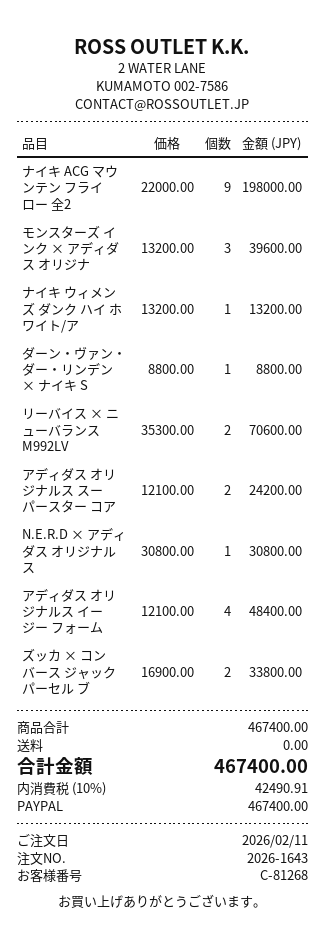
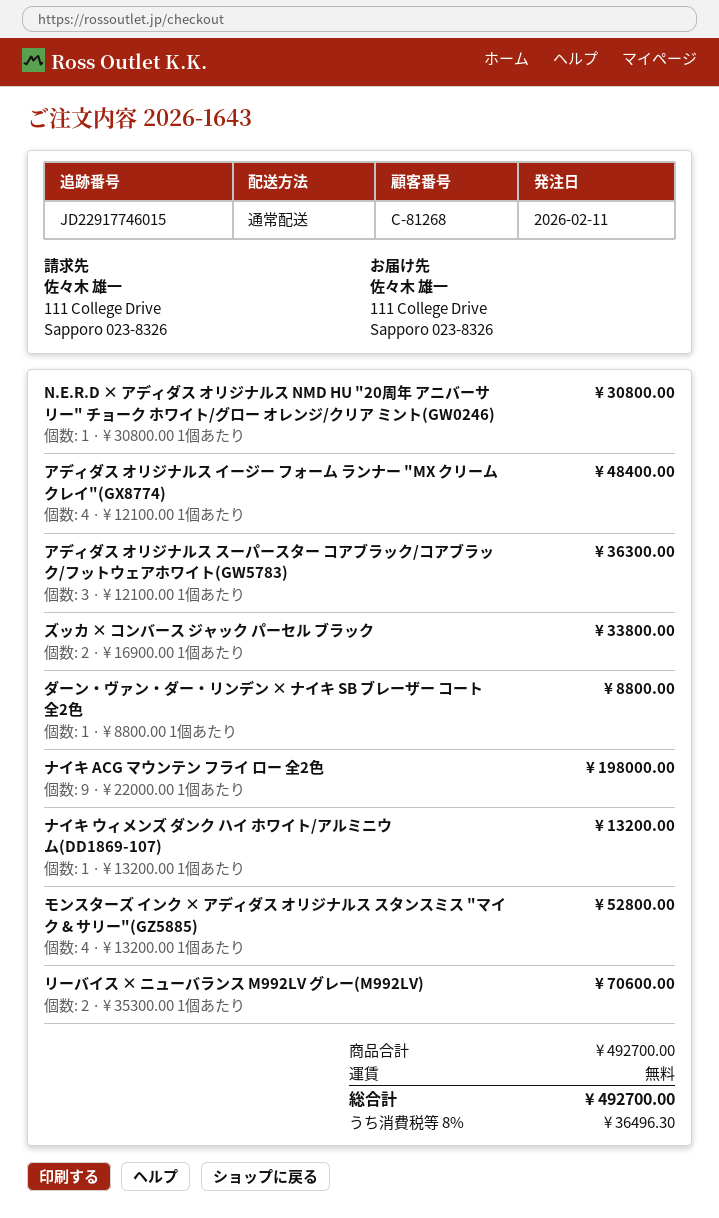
モンスターズ インク × アディダス オリジナ: 3 x 13200.00 = 39600.00 -> 4 x 13200.00 = 52800.00
アディダス オリジナルス スーパースター コア: 2 x 12100.00 = 24200.00 -> 3 x 12100.00 = 36300.00
subtotal: 467400.00 -> 492700.00
tax: 10% = 42490.91 -> 8% = 36496.30
total: 467400.00 -> 492700.00

